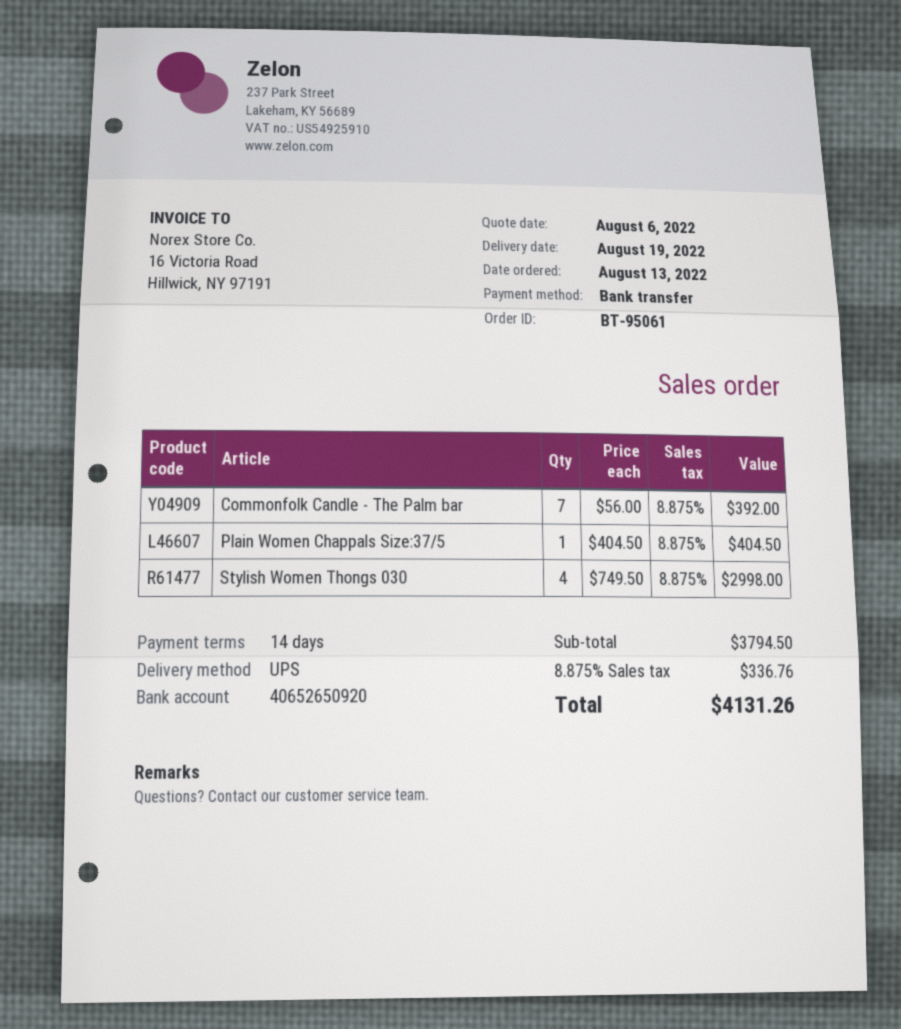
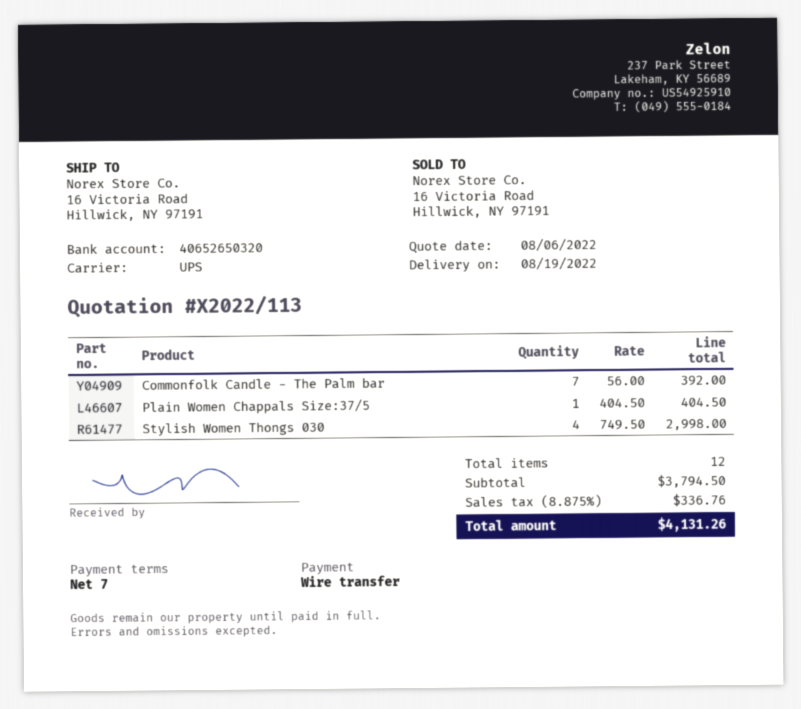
payment terms: 14 days -> 7 days
bank account: 40652650920 -> 40652650320

